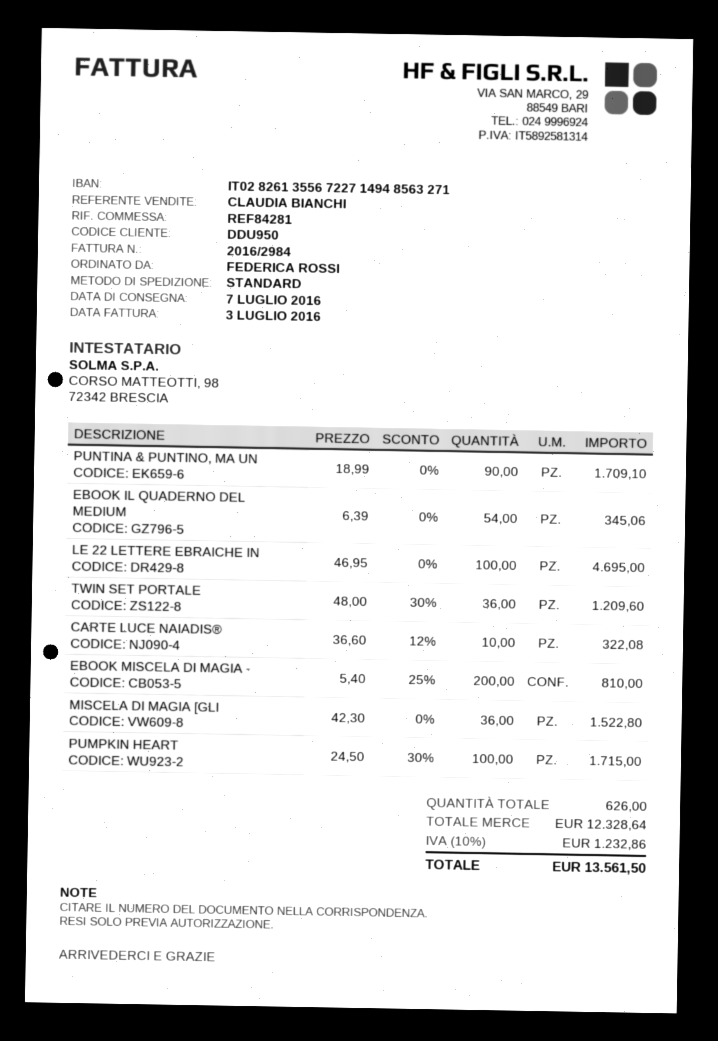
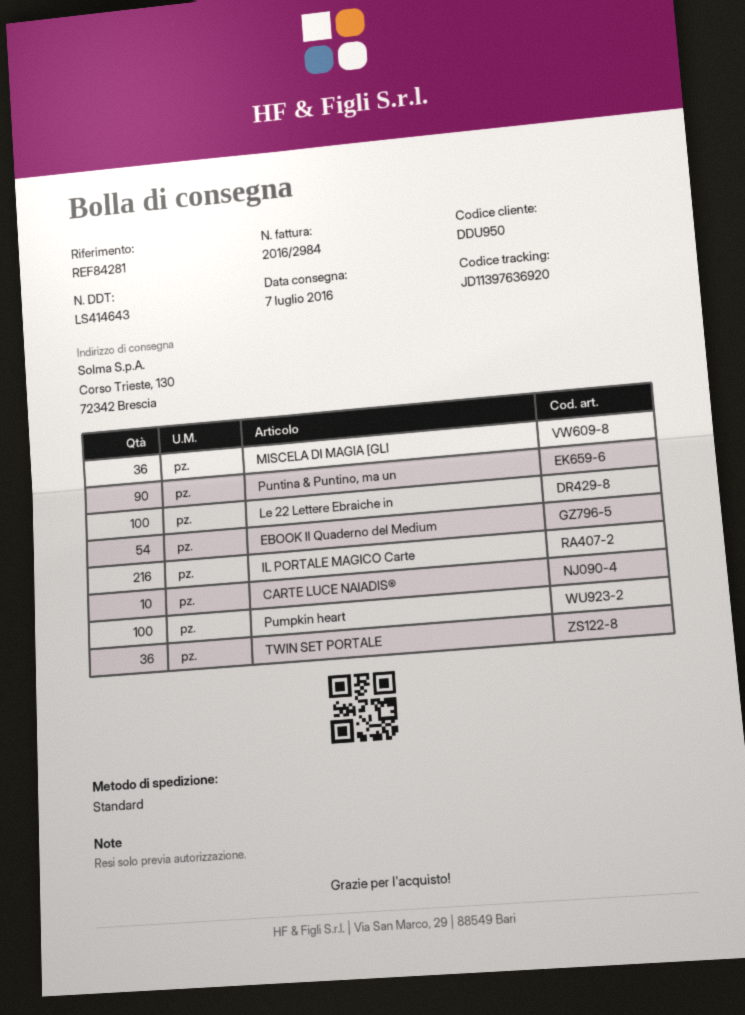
EBOOK MISCELA DI MAGIA -: 200 -> none
IL PORTALE MAGICO Carte: none -> 216

